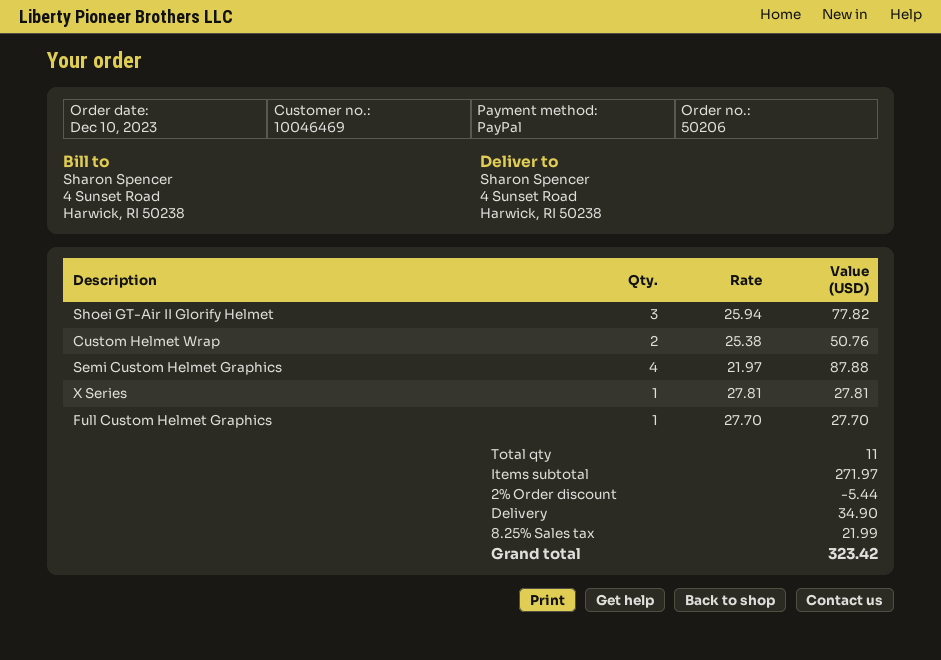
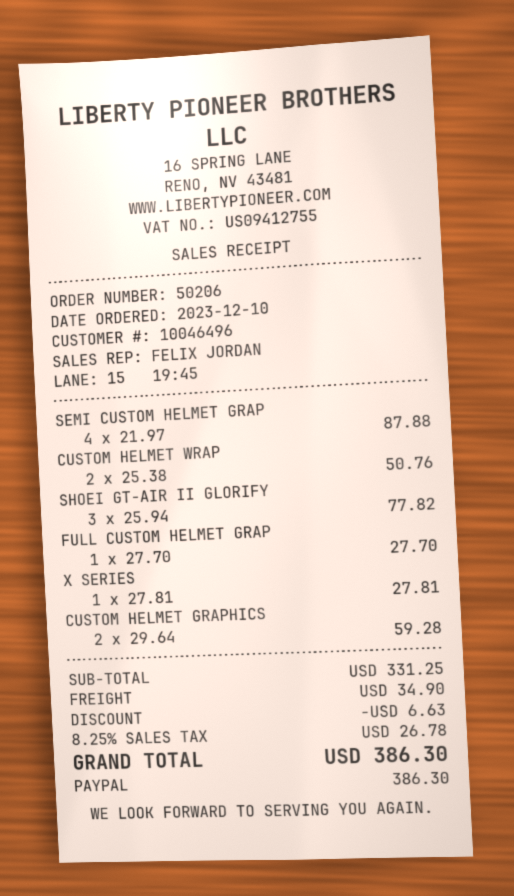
customer number: 10046469 -> 10046496
CUSTOM HELMET GRAPHICS: none -> 2 x 29.64 = 59.28
subtotal: 271.97 -> 331.25
discount: 5.44 -> 6.63
tax: 8.25% = 21.99 -> 8.25% = 26.78
total: 323.42 -> 386.30

